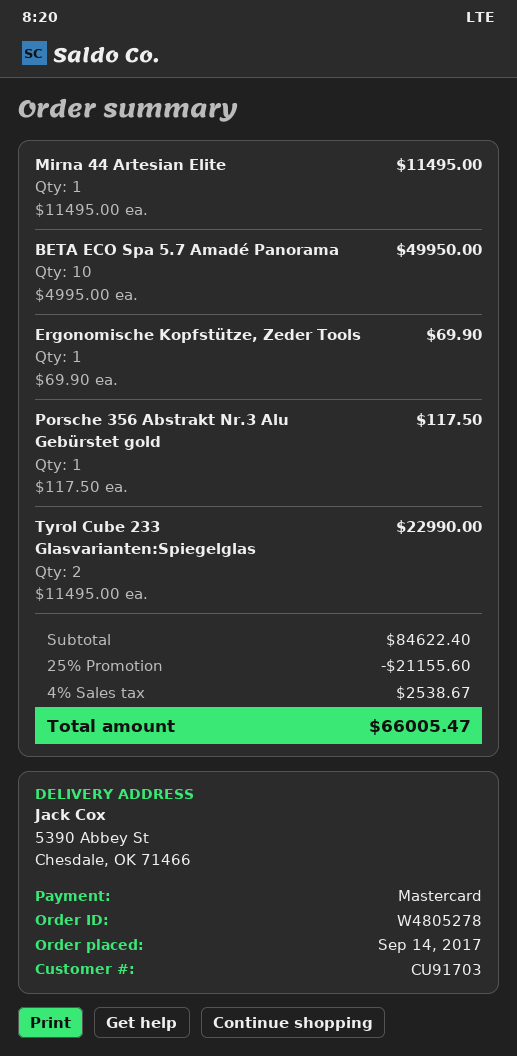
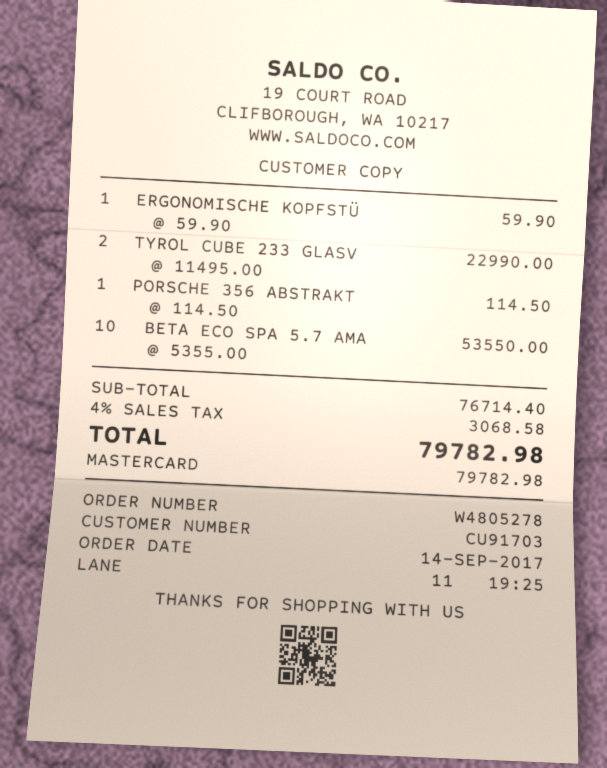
Mirna 44 Artesian Elite: 1 x 11495.00 = 11495.00 -> none
BETA ECO Spa 5.7 Amadé Panorama: 10 x 4995.00 = 49950.00 -> 10 x 5355.00 = 53550.00
Ergonomische Kopfstütze, Zeder Tools: 1 x 69.90 = 69.90 -> 1 x 59.90 = 59.90
Porsche 356 Abstrakt Nr.3 Alu Gebürstet gold: 1 x 117.50 = 117.50 -> 1 x 114.50 = 114.50
subtotal: 84622.40 -> 76714.40
discount: 25% = 21155.60 -> none
tax: 4% = 2538.67 -> 4% = 3068.58
total: 66005.47 -> 79782.98

